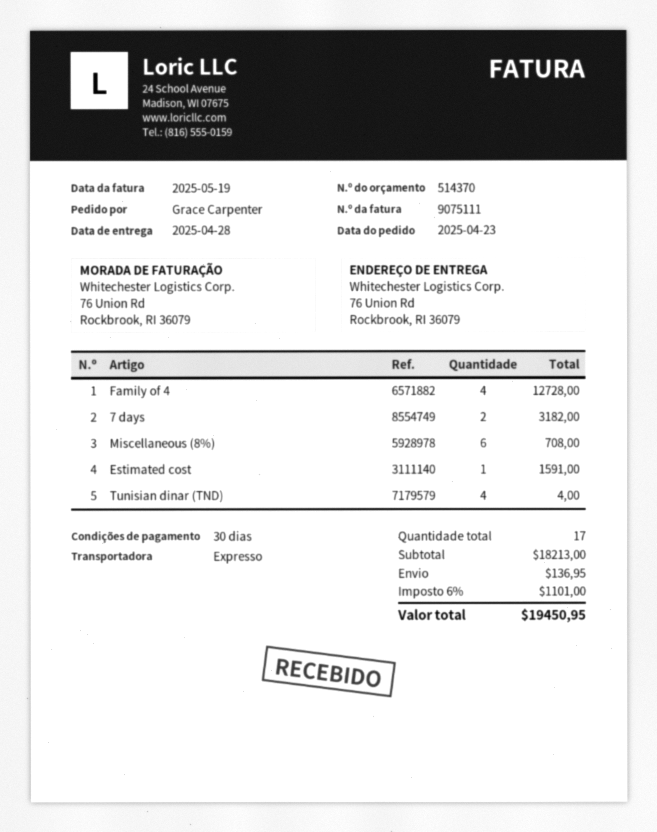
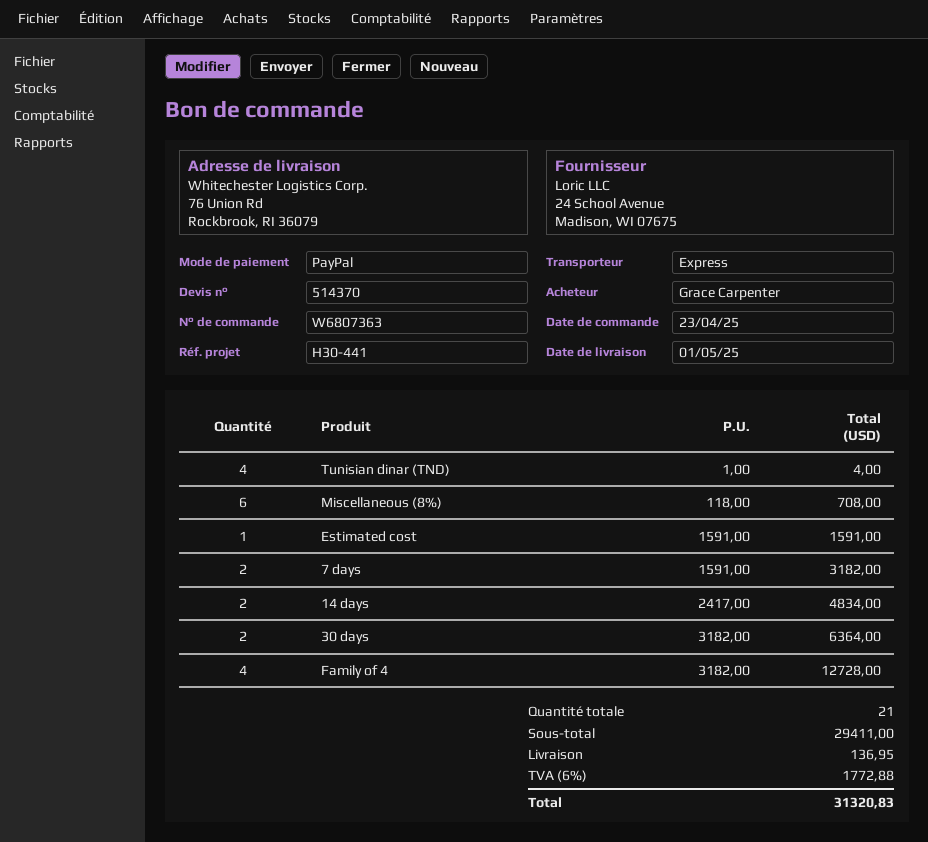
delivery date: 2025-04-28 -> 2025-05-01
14 days: none -> 2 for 4834.00
30 days: none -> 2 for 6364.00
total quantity: 17 -> 21
subtotal: 18213.00 -> 29411.00
tax: 6% = 1101.00 -> 6% = 1772.88
total: 19450.95 -> 31320.83

